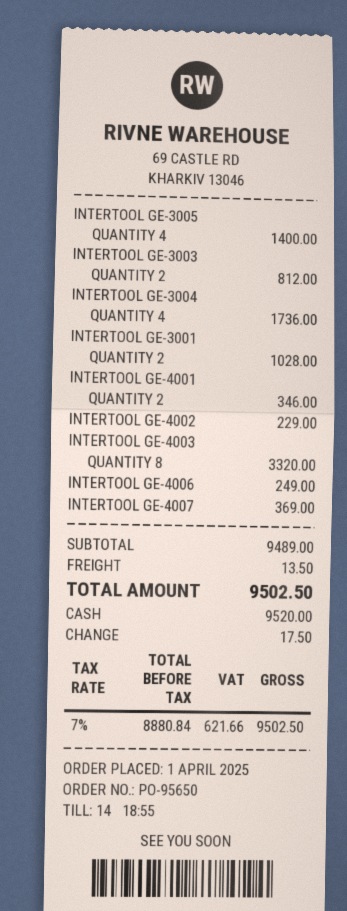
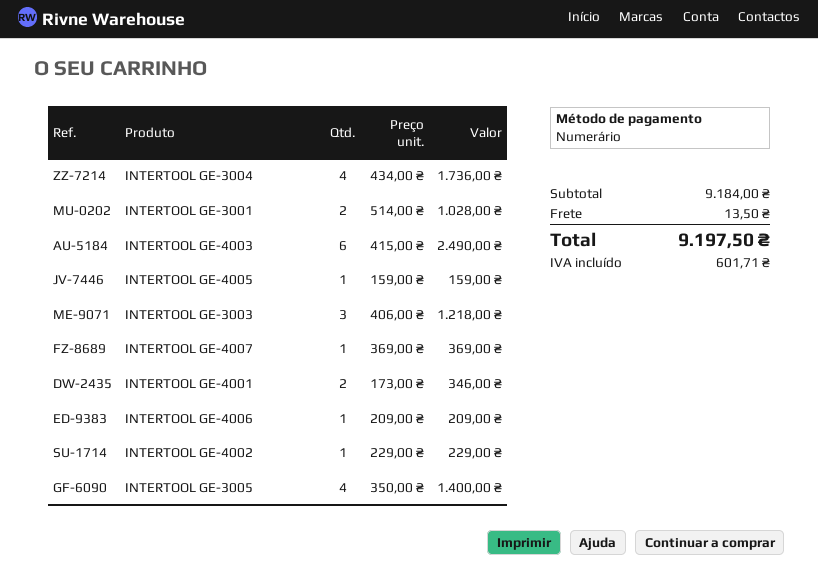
INTERTOOL GE-3003: 2 for 812.00 -> 3 for 1218.00
INTERTOOL GE-4003: 8 for 3320.00 -> 6 for 2490.00
INTERTOOL GE-4006: 1 for 249.00 -> 1 for 209.00
INTERTOOL GE-4005: none -> 1 for 159.00
subtotal: 9489.00 -> 9184.00
tax: 621.66 -> 601.71
total: 9502.50 -> 9197.50

